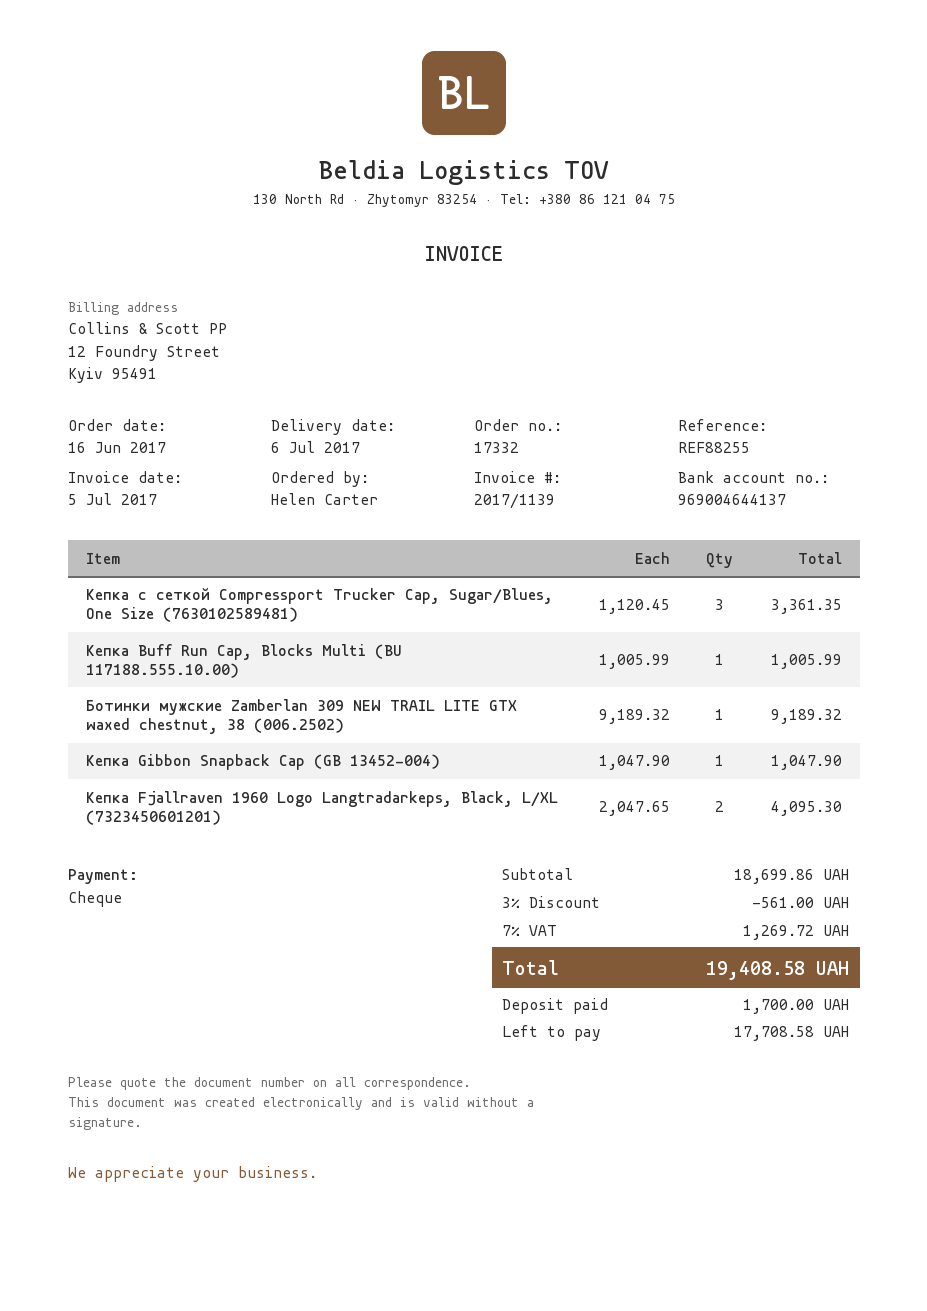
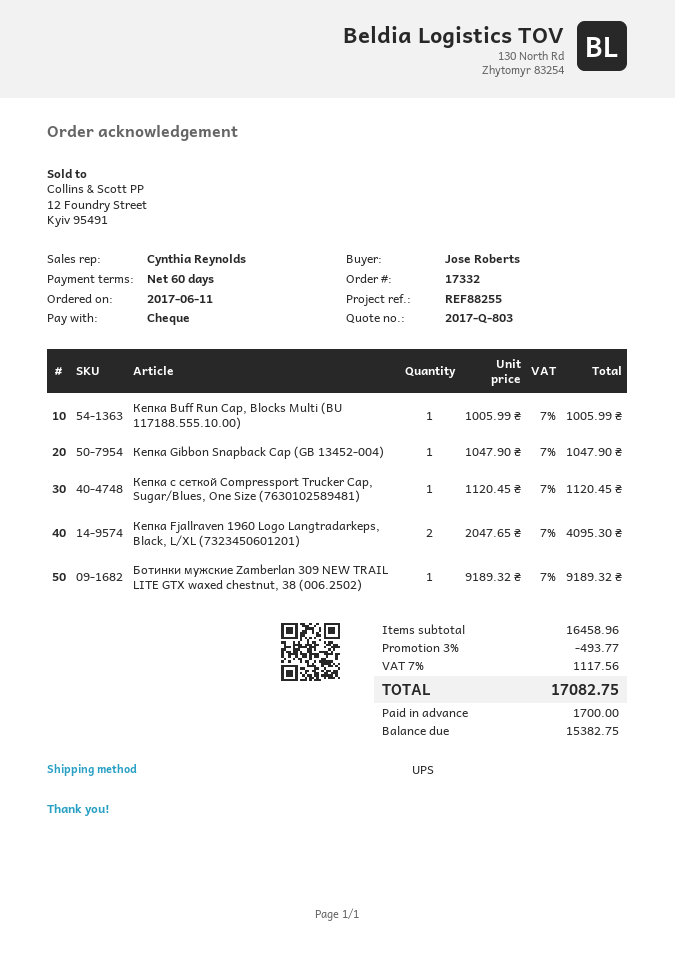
order date: 2017-06-16 -> 2017-06-11
ordered by: Helen Carter -> Jose Roberts
Кепка с сеткой Compressport Trucker Cap, Sugar/Blues, One Size (7630102589481): 3 x 1120.45 = 3361.35 -> 1 x 1120.45 = 1120.45
subtotal: 18699.86 -> 16458.96
discount: 3% = 561.00 -> 3% = 493.77
tax: 7% = 1269.72 -> 7% = 1117.56
total: 19408.58 -> 17082.75
balance: 17708.58 -> 15382.75

